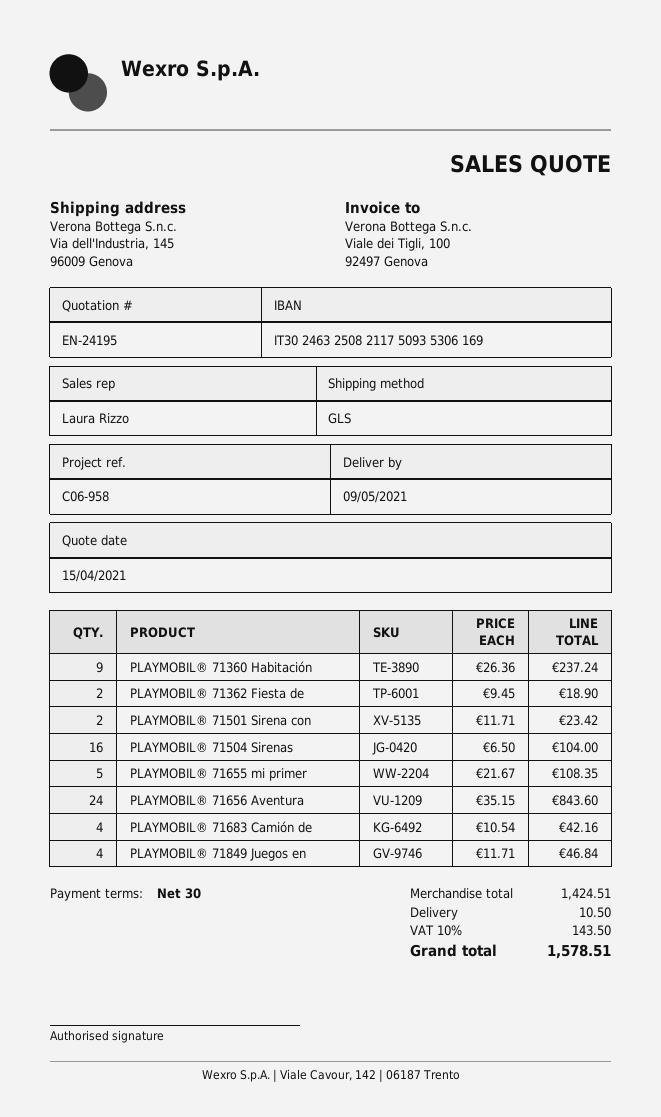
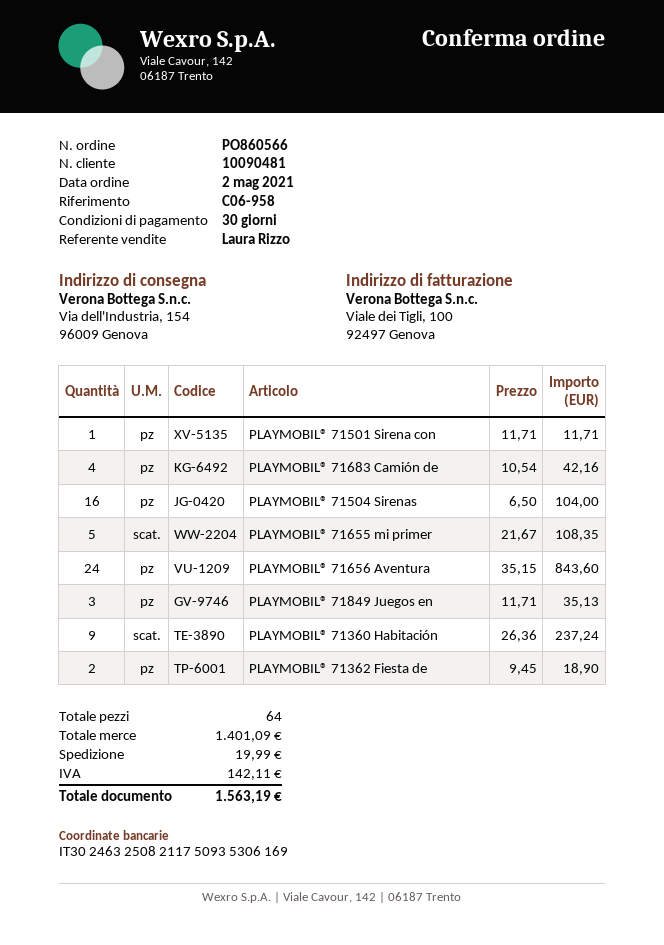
ship to: Via dell'Industria, 145, 96009 Genova -> Via dell'Industria, 154, 96009 Genova
PLAYMOBIL® 71501 Sirena con: 2 x 11.71 = 23.42 -> 1 x 11.71 = 11.71
PLAYMOBIL® 71849 Juegos en: 4 x 11.71 = 46.84 -> 3 x 11.71 = 35.13
subtotal: 1424.51 -> 1401.09
shipping: 10.50 -> 19.99
tax: 143.50 -> 142.11
total: 1578.51 -> 1563.19

